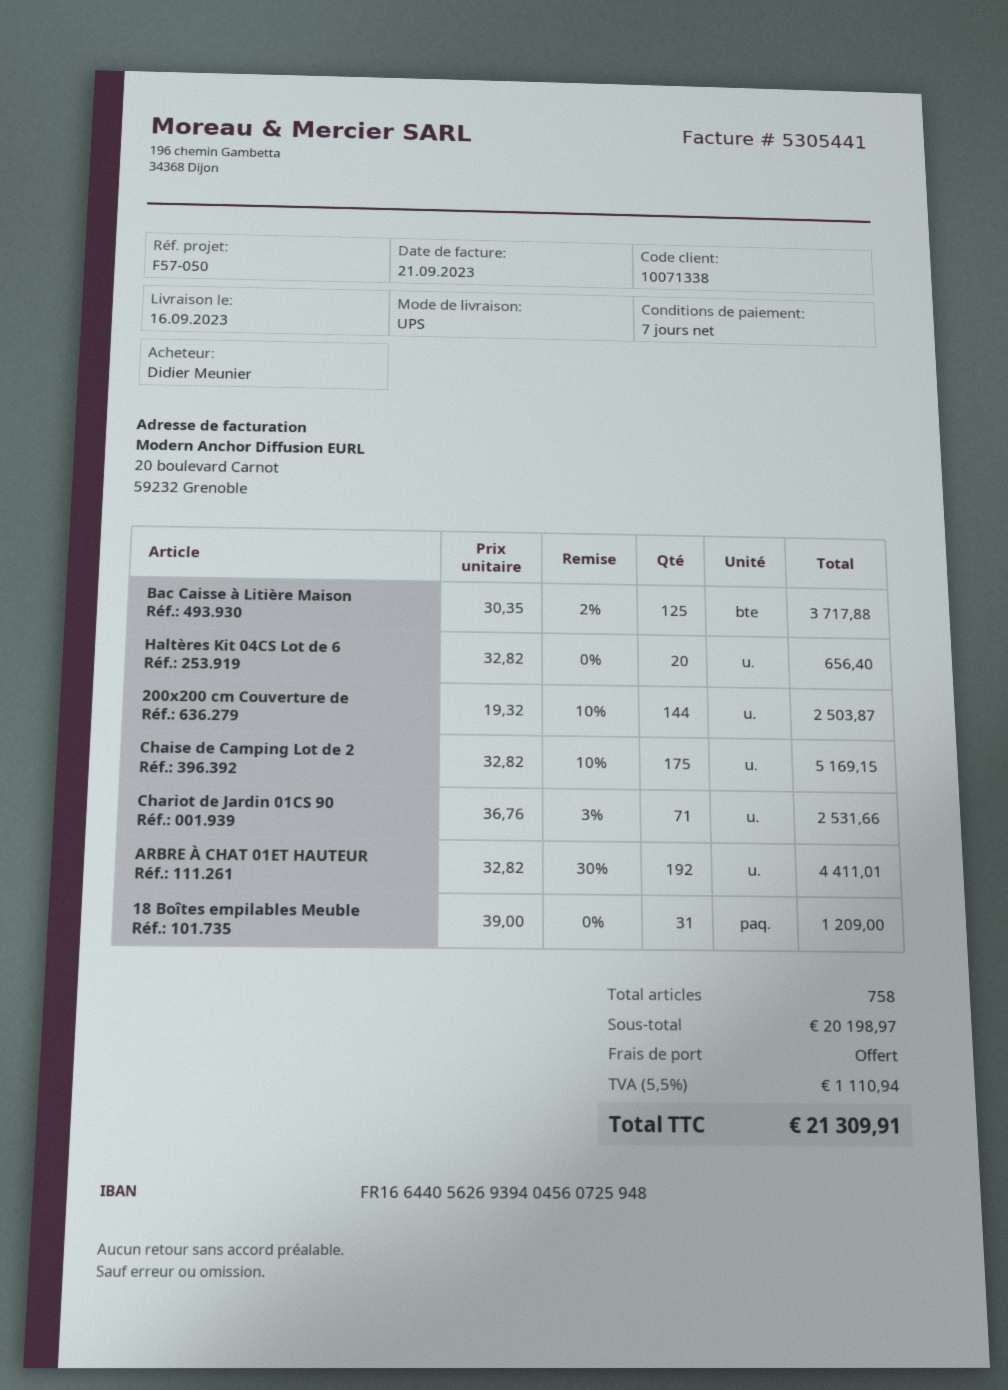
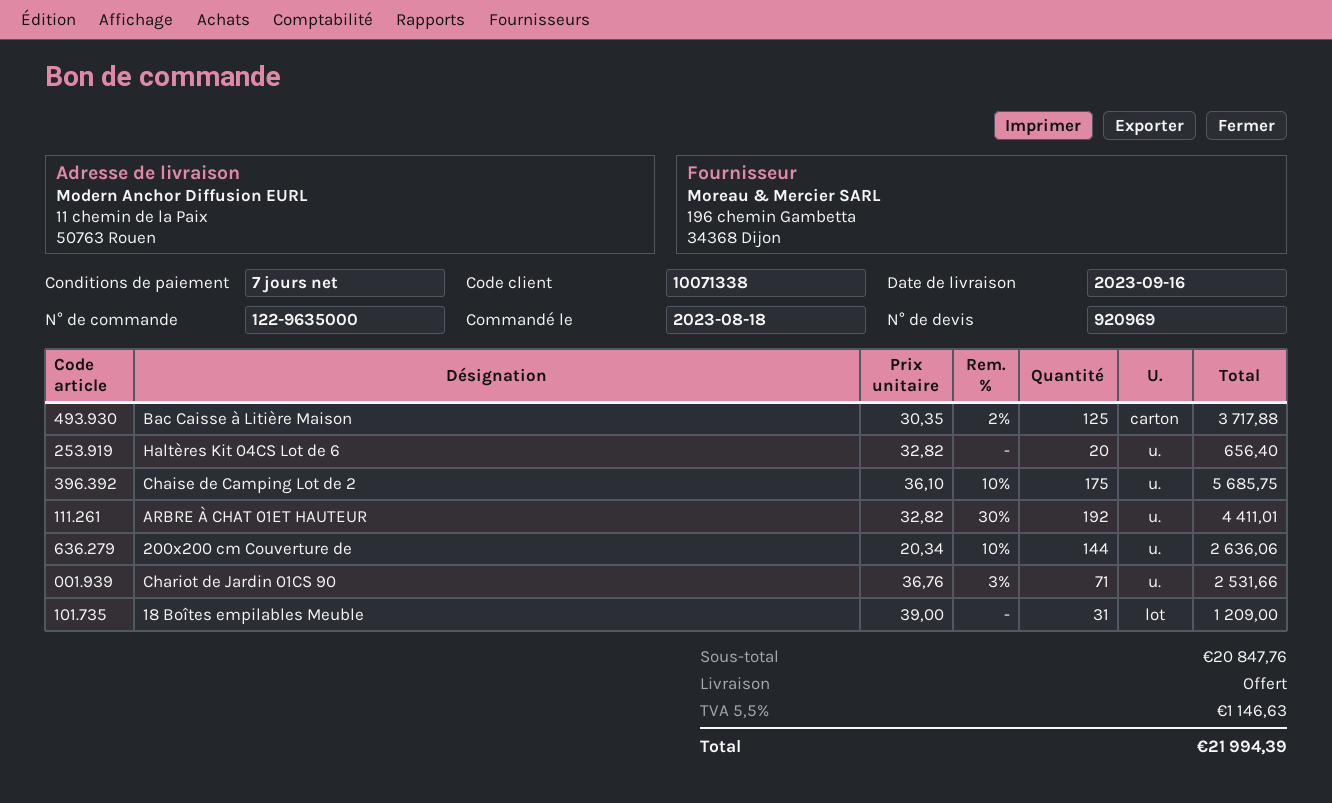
200x200 cm Couverture de: 144 x 19.32 - 10% = 2503.87 -> 144 x 20.34 - 10% = 2636.06
Chaise de Camping Lot de 2: 175 x 32.82 - 10% = 5169.15 -> 175 x 36.10 - 10% = 5685.75
subtotal: 20198.97 -> 20847.76
tax: 5.5% = 1110.94 -> 5.5% = 1146.63
total: 21309.91 -> 21994.39

